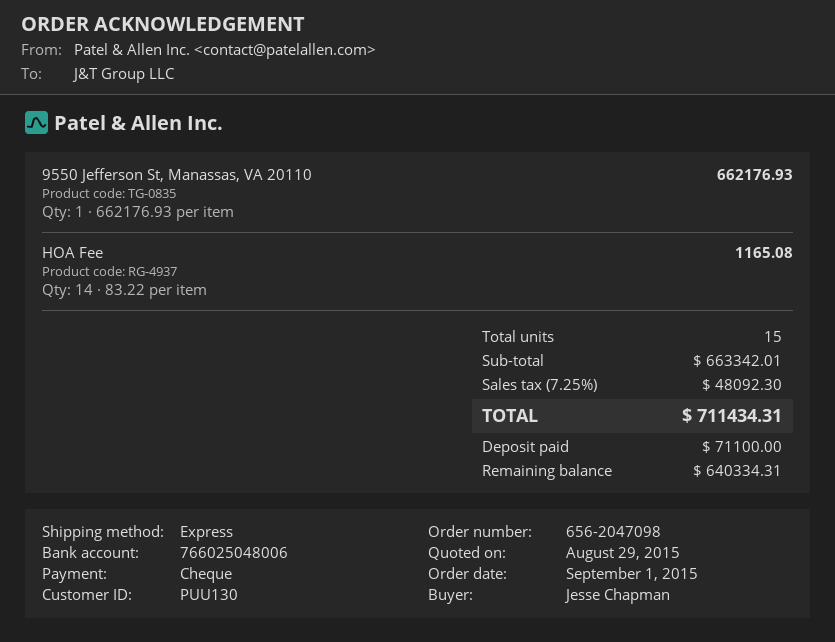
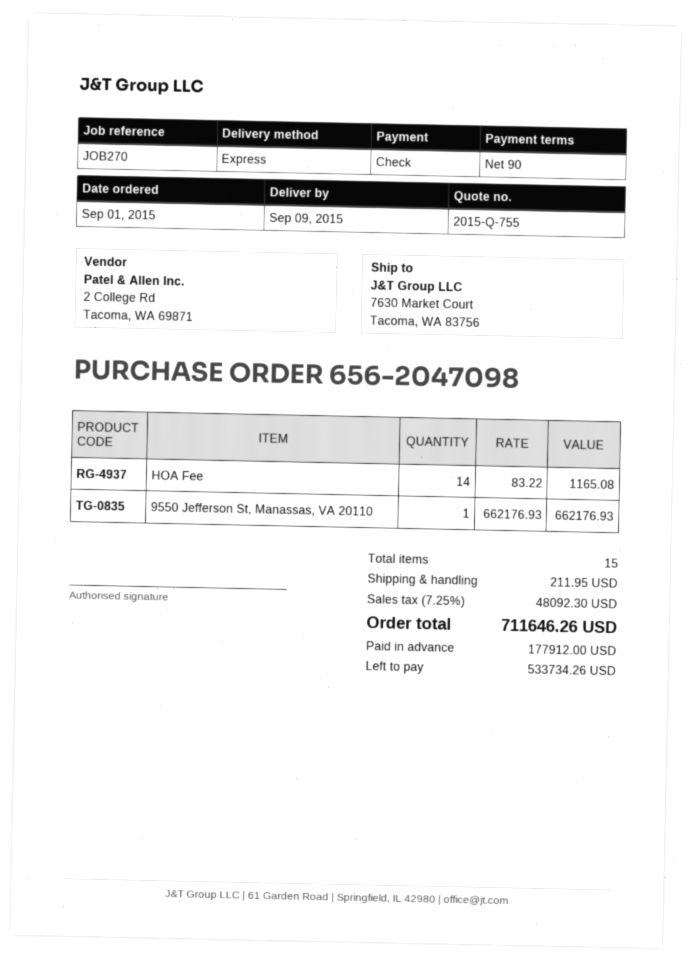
shipping: none -> 211.95
total: 711434.31 -> 711646.26
deposit: 71100.00 -> 177912.00
balance: 640334.31 -> 533734.26

